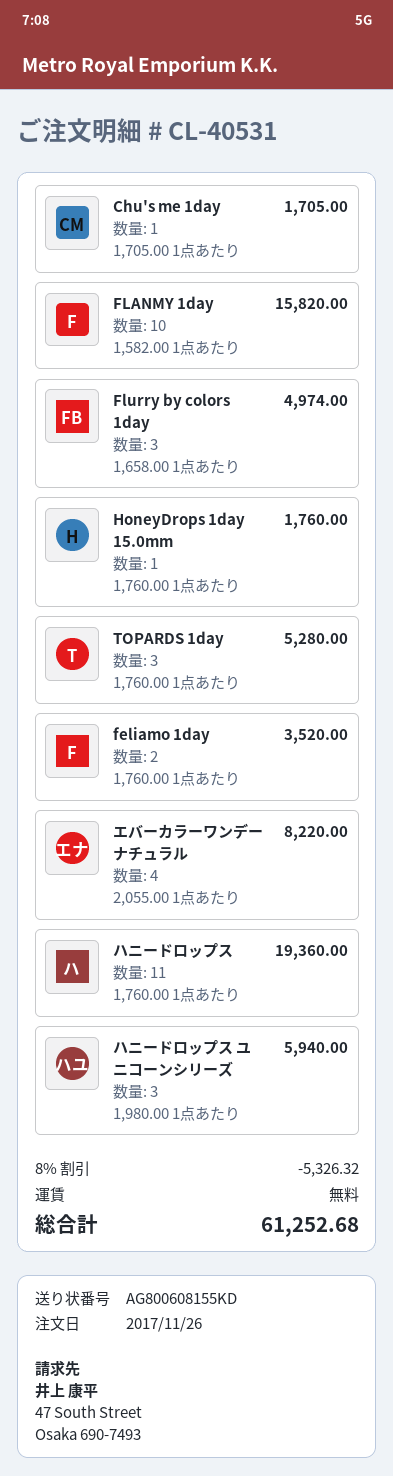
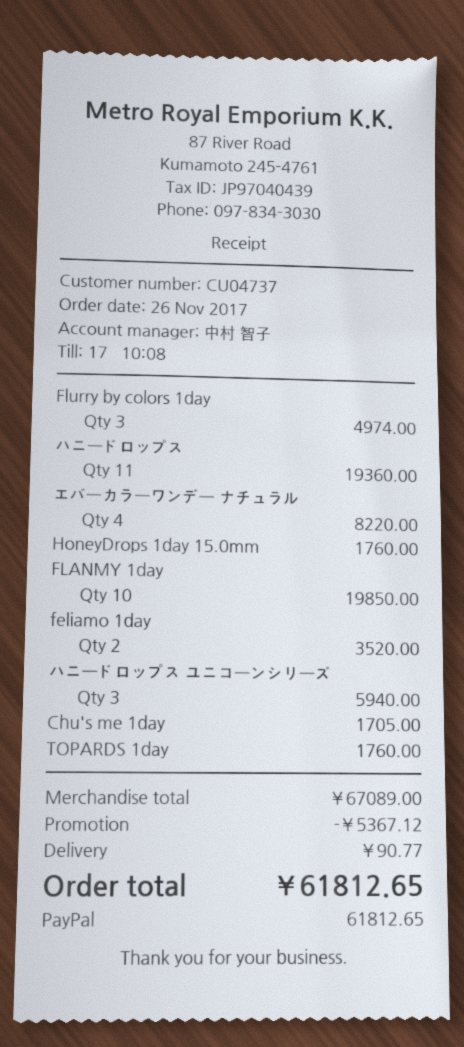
FLANMY 1day: 10 for 15820.00 -> 10 for 19850.00
TOPARDS 1day: 3 for 5280.00 -> 1 for 1760.00
discount: 5326.32 -> 5367.12
shipping: 0.00 -> 90.77
total: 61252.68 -> 61812.65

